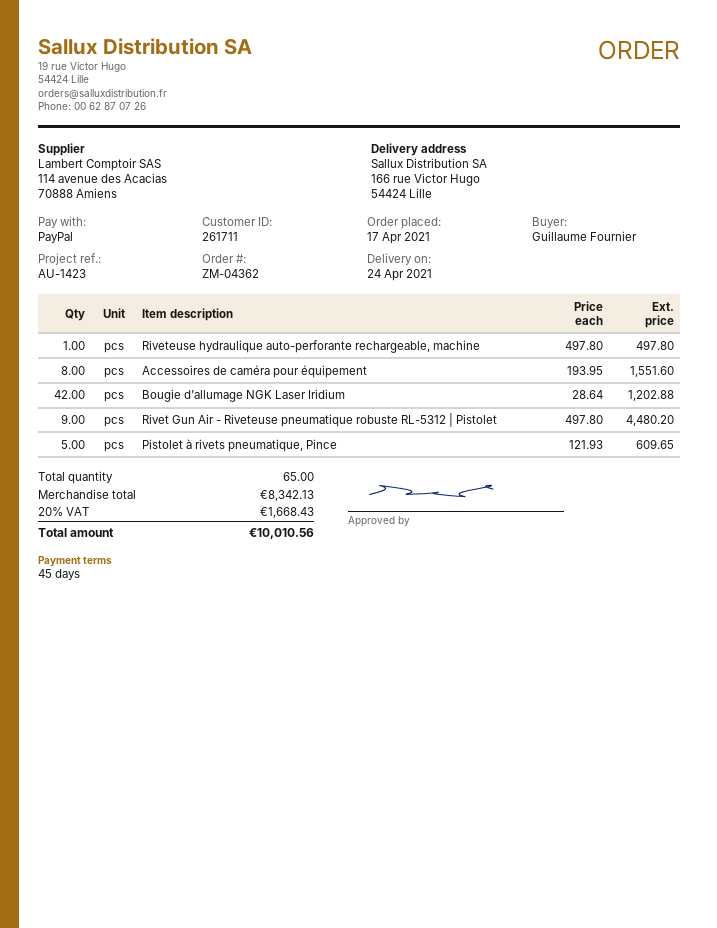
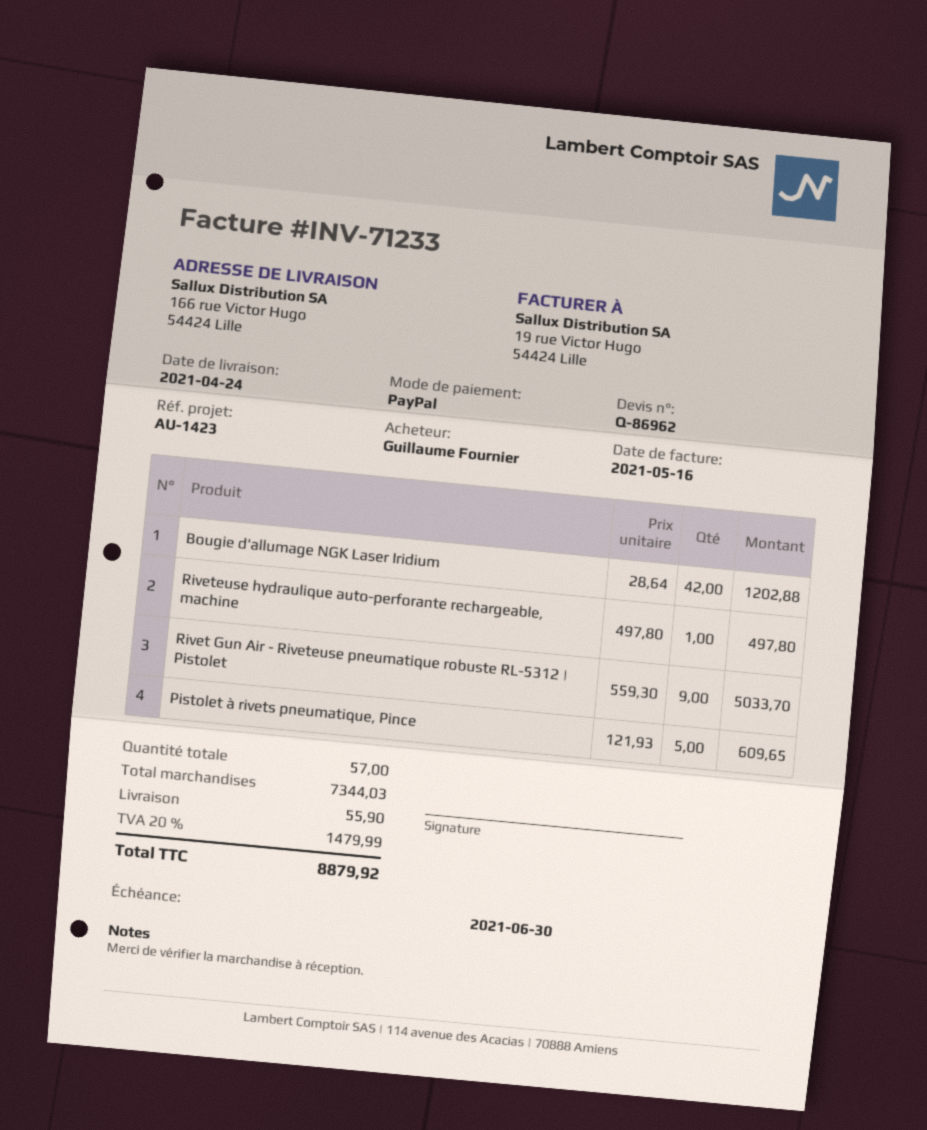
Accessoires de caméra pour équipement: 8 x 193.95 = 1551.60 -> none
Rivet Gun Air - Riveteuse pneumatique robuste RL-5312 | Pistolet: 9 x 497.80 = 4480.20 -> 9 x 559.30 = 5033.70
total quantity: 65 -> 57
subtotal: 8342.13 -> 7344.03
shipping: none -> 55.90
tax: 20% = 1668.43 -> 20% = 1479.99
total: 10010.56 -> 8879.92

